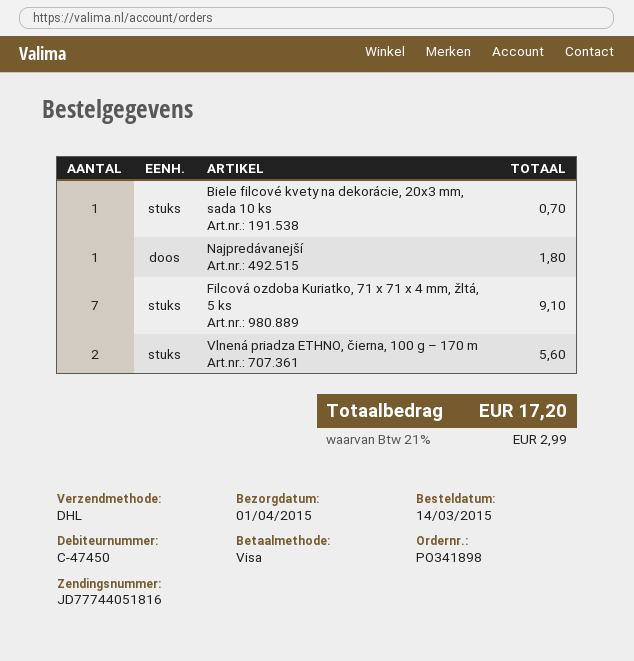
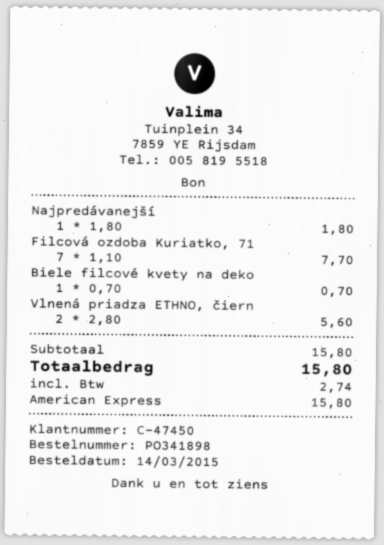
payment method: Visa -> American Express
Filcová ozdoba Kuriatko, 71 x 71 x 4 mm, žltá, 5 ks: 7 for 9.10 -> 7 for 7.70
tax: 2.99 -> 2.74
total: 17.20 -> 15.80

